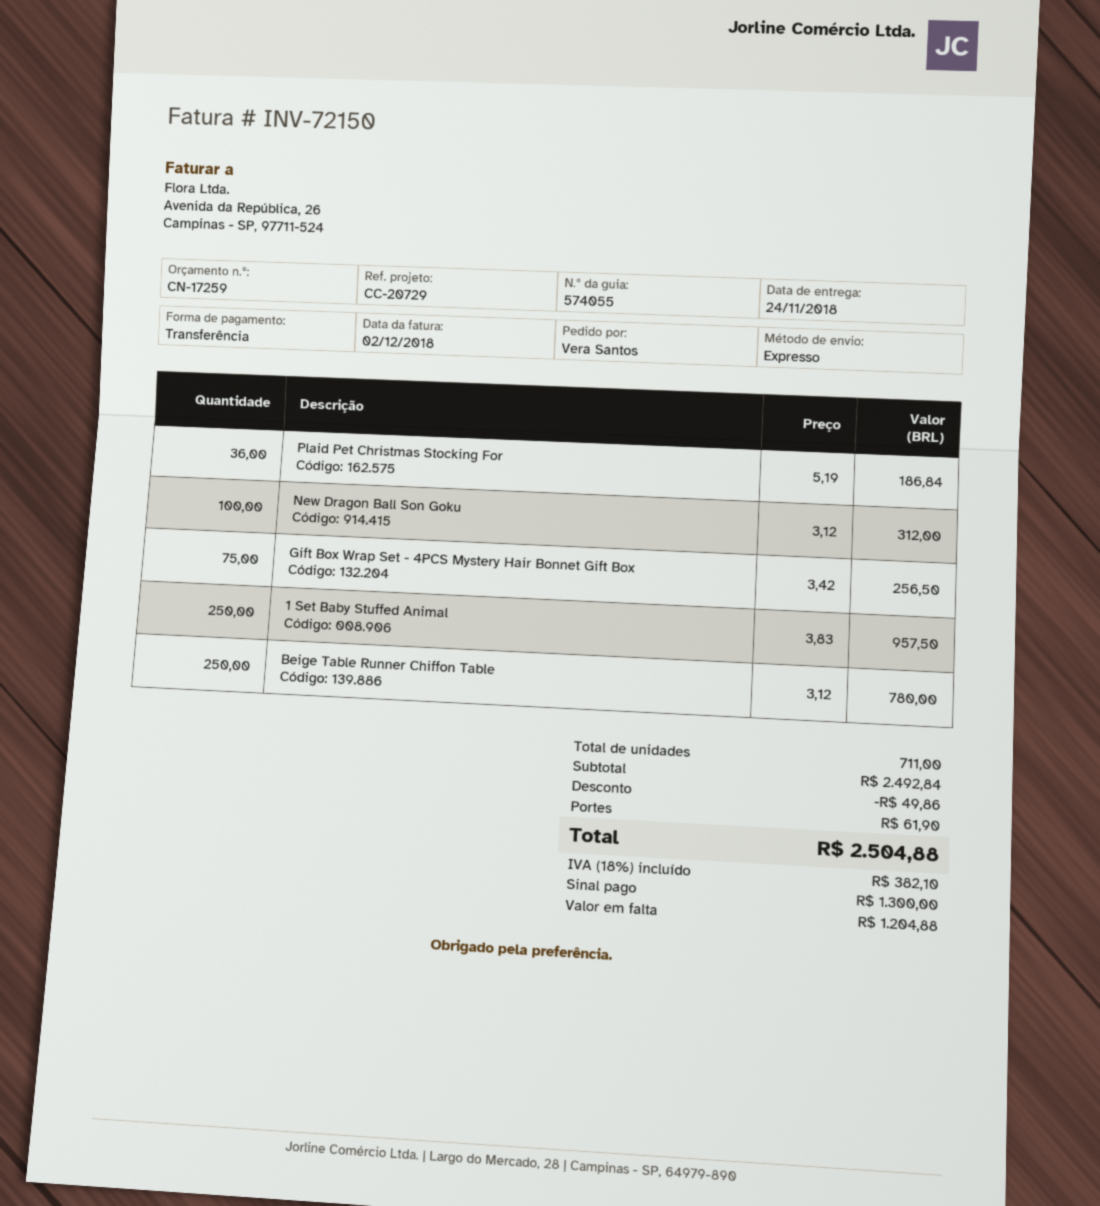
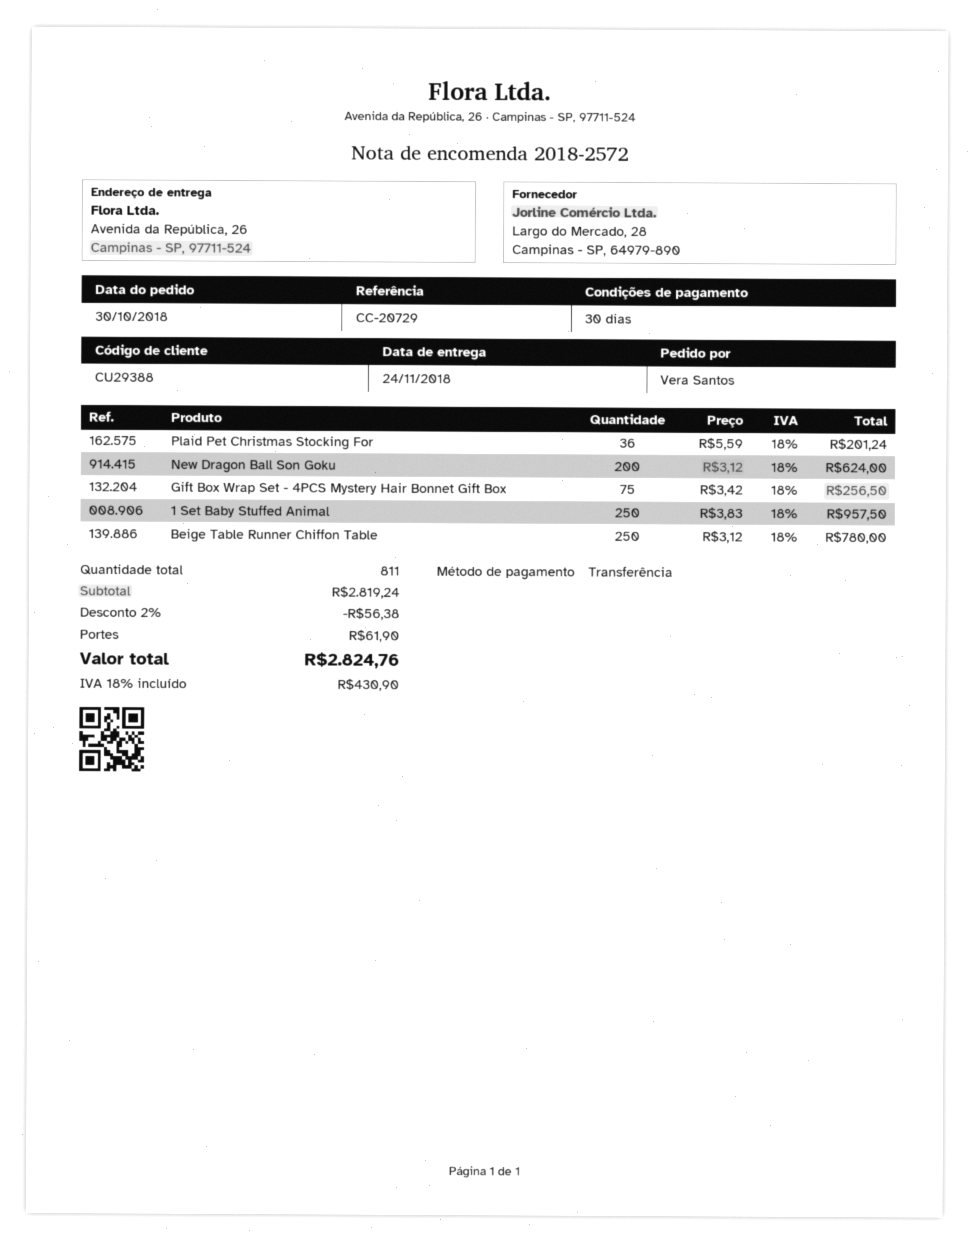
Plaid Pet Christmas Stocking For: 36 x 5.19 = 186.84 -> 36 x 5.59 = 201.24
New Dragon Ball Son Goku: 100 x 3.12 = 312.00 -> 200 x 3.12 = 624.00
total quantity: 711 -> 811
subtotal: 2492.84 -> 2819.24
discount: 49.86 -> 56.38
tax: 18% = 382.10 -> 18% = 430.90
total: 2504.88 -> 2824.76

